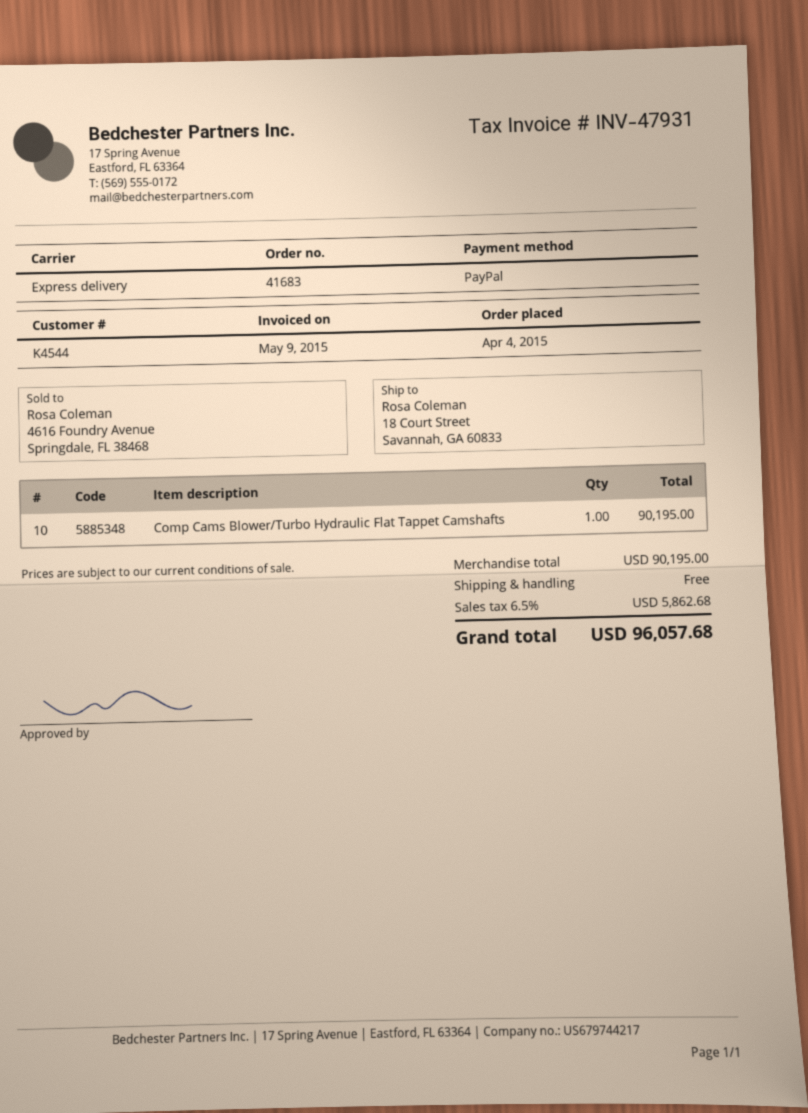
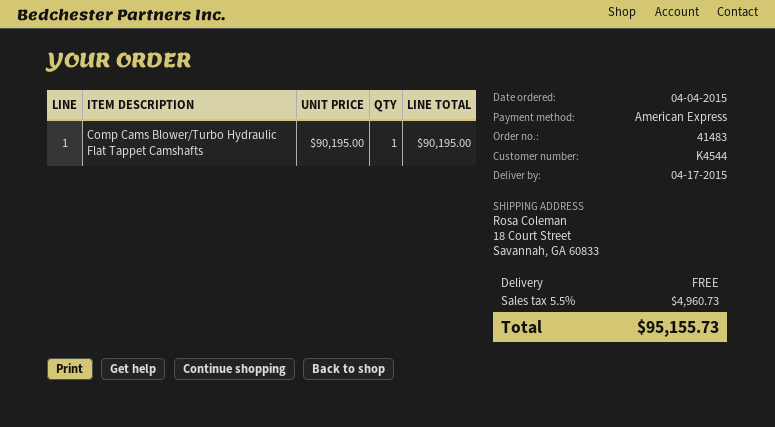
order number: 41683 -> 41483
payment method: PayPal -> American Express
tax: 6.5% = 5862.68 -> 5.5% = 4960.73
total: 96057.68 -> 95155.73

